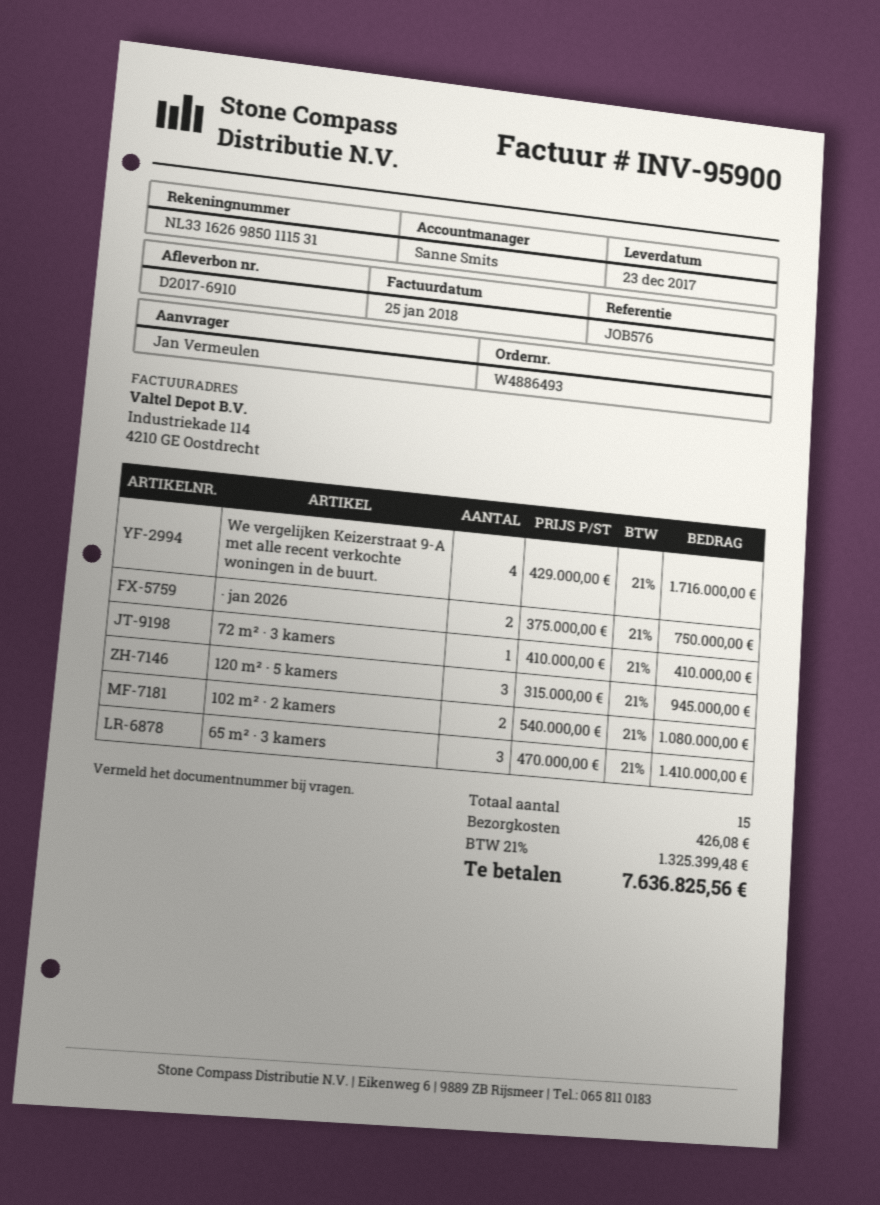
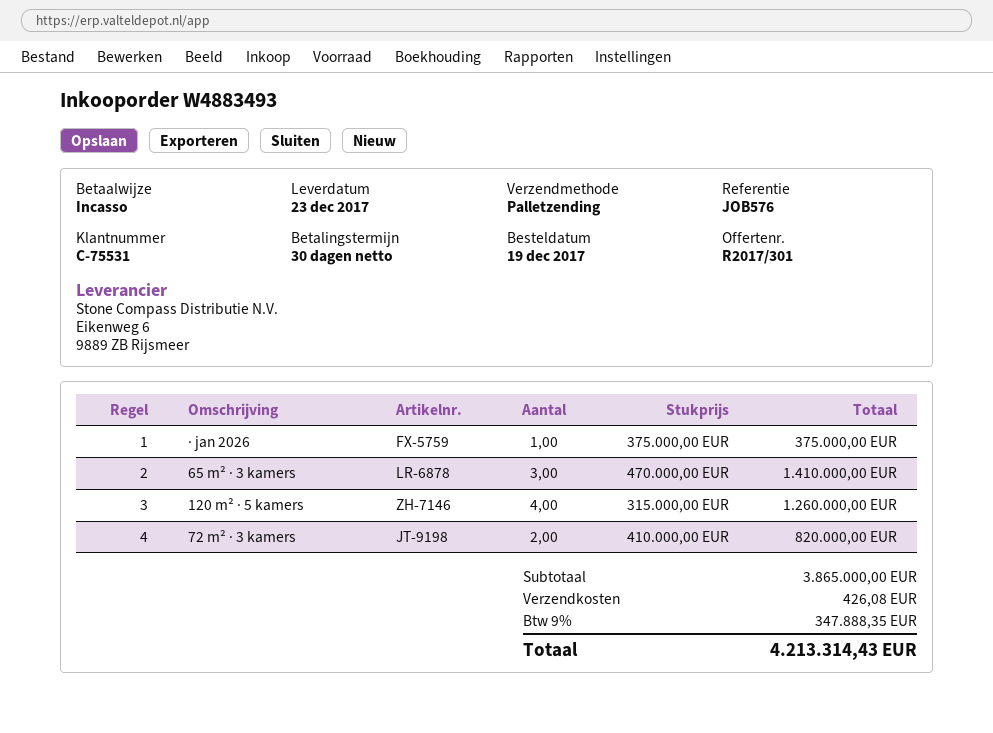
order number: W4886493 -> W4883493
We vergelijken Keizerstraat 9-A met alle recent verkochte woningen in de buurt.: 4 x 429000.00 = 1716000.00 -> none
· jan 2026: 2 x 375000.00 = 750000.00 -> 1 x 375000.00 = 375000.00
72 m² · 3 kamers: 1 x 410000.00 = 410000.00 -> 2 x 410000.00 = 820000.00
120 m² · 5 kamers: 3 x 315000.00 = 945000.00 -> 4 x 315000.00 = 1260000.00
102 m² · 2 kamers: 2 x 540000.00 = 1080000.00 -> none
tax: 21% = 1325399.48 -> 9% = 347888.35
total: 7636825.56 -> 4213314.43

